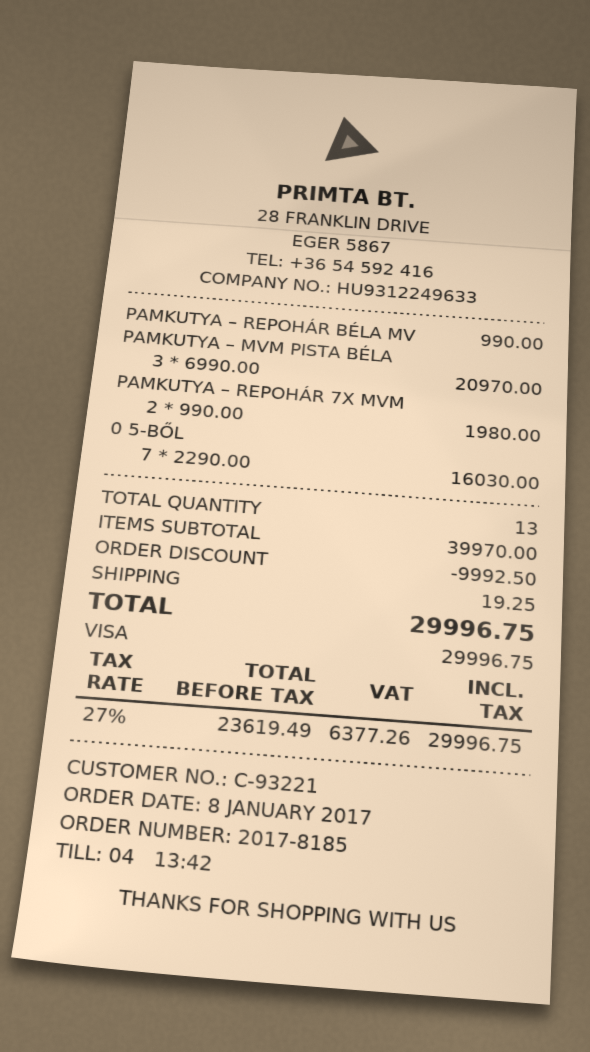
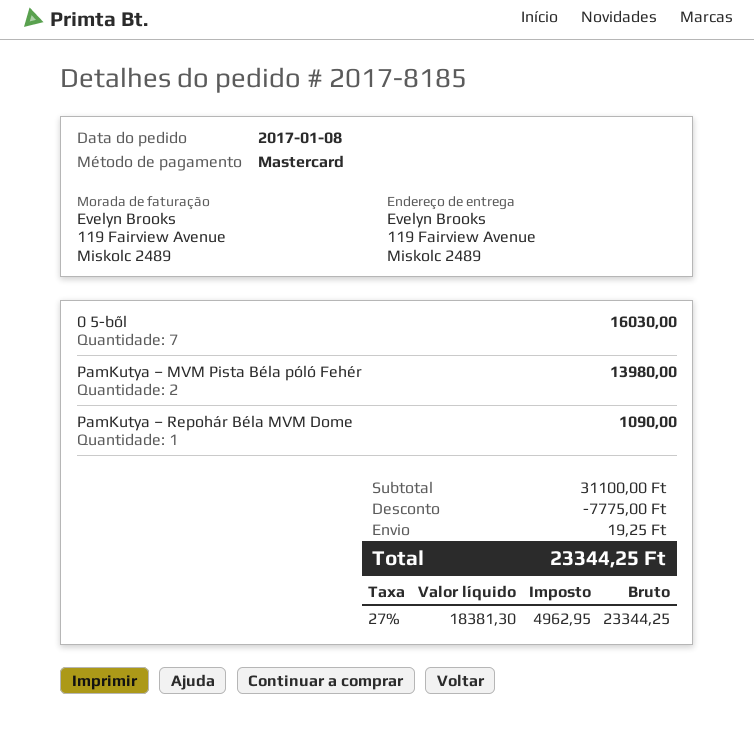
payment method: Visa -> Mastercard
PAMKUTYA – REPOHÁR BÉLA MV: 1 for 990.00 -> 1 for 1090.00
PAMKUTYA – MVM PISTA BÉLA: 3 for 20970.00 -> 2 for 13980.00
PAMKUTYA – REPOHÁR 7X MVM: 2 for 1980.00 -> none
subtotal: 39970.00 -> 31100.00
discount: 9992.50 -> 7775.00
net: 23619.49 -> 18381.30
tax: 27% = 6377.26 -> 27% = 4962.95
total: 29996.75 -> 23344.25

